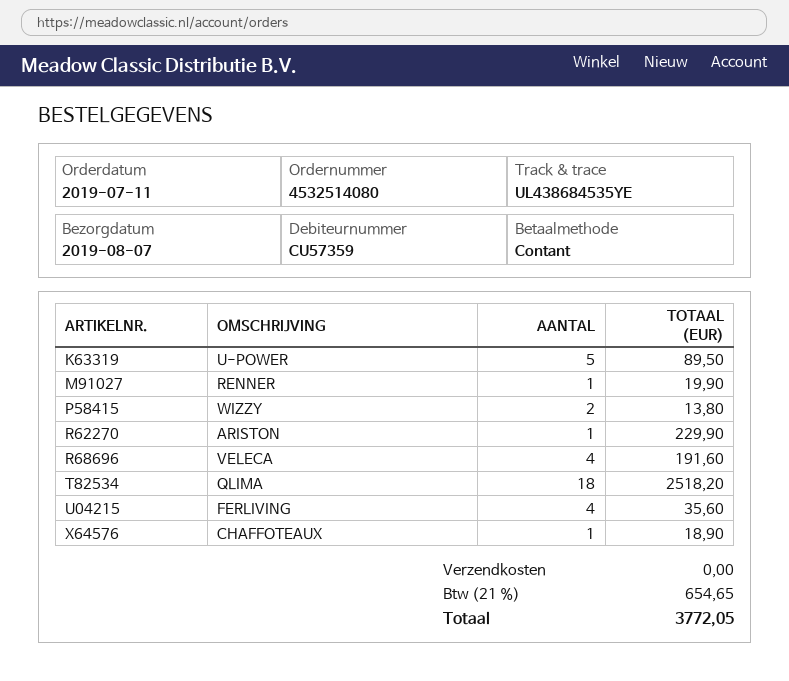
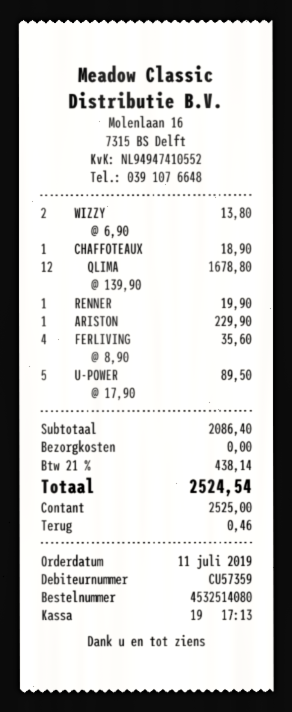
VELECA: 4 for 191.60 -> none
QLIMA: 18 for 2518.20 -> 12 for 1678.80
tax: 21% = 654.65 -> 21% = 438.14
total: 3772.05 -> 2524.54

